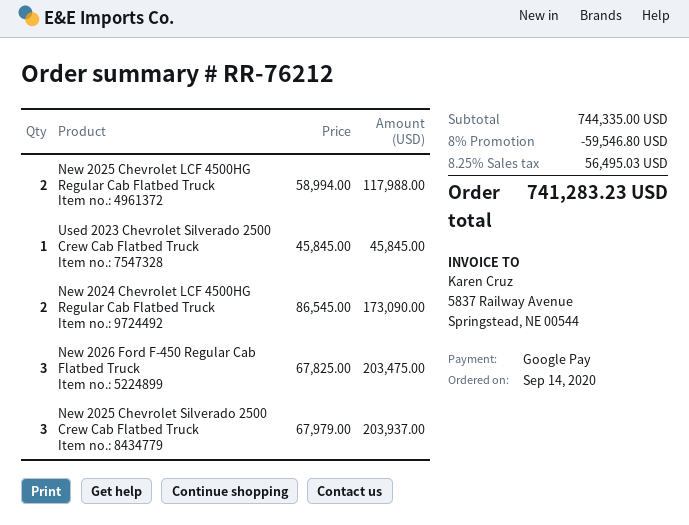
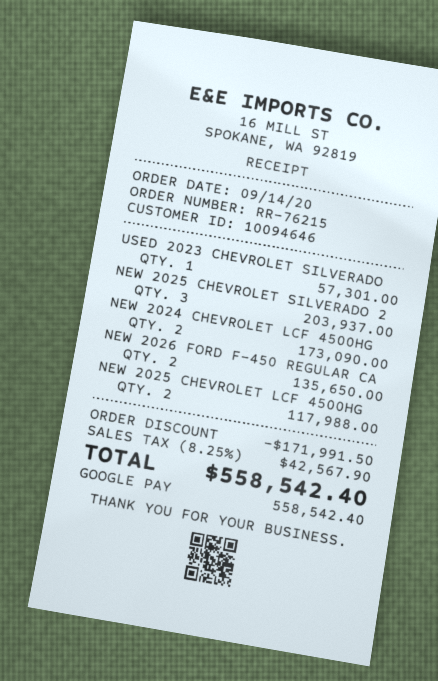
order number: RR-76212 -> RR-76215
Used 2023 Chevrolet Silverado 2500 Crew Cab Flatbed Truck: 1 for 45845.00 -> 1 for 57301.00
New 2026 Ford F-450 Regular Cab Flatbed Truck: 3 for 203475.00 -> 2 for 135650.00
discount: 59546.80 -> 171991.50
tax: 8.25% = 56495.03 -> 8.25% = 42567.90
total: 741283.23 -> 558542.40

